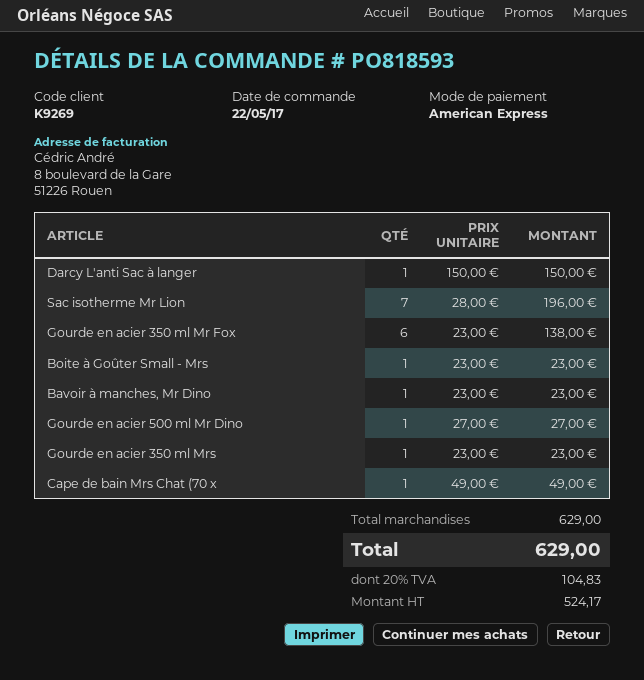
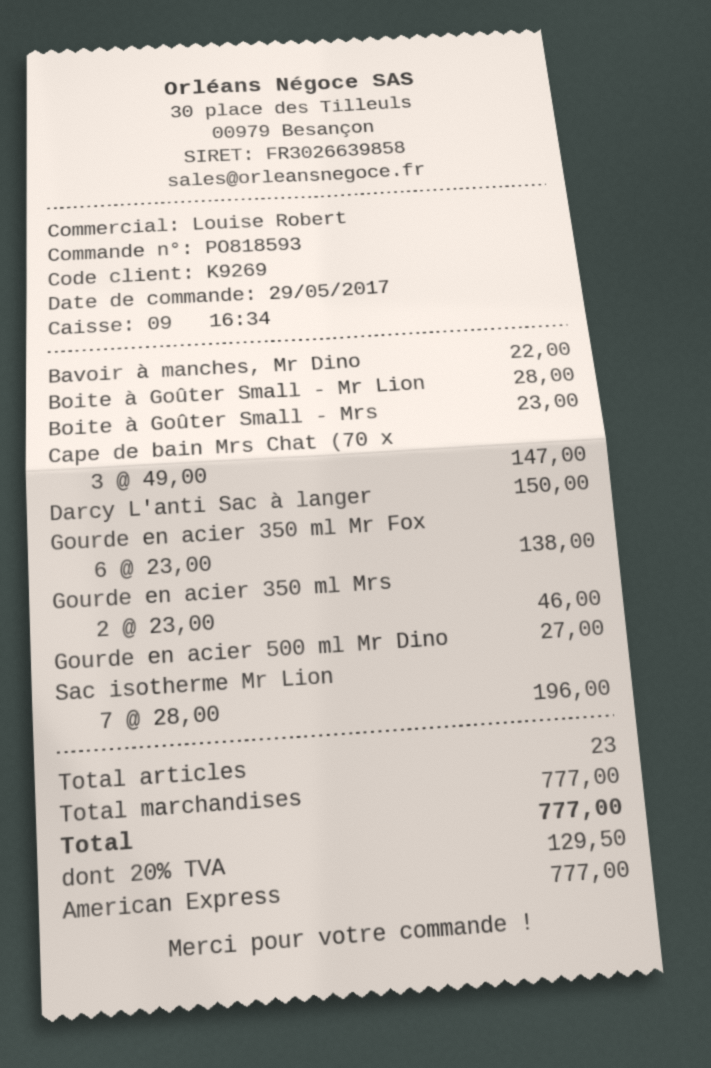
order date: 2017-05-22 -> 2017-05-29
Bavoir à manches, Mr Dino: 1 x 23.00 = 23.00 -> 1 x 22.00 = 22.00
Gourde en acier 350 ml Mrs: 1 x 23.00 = 23.00 -> 2 x 23.00 = 46.00
Cape de bain Mrs Chat (70 x: 1 x 49.00 = 49.00 -> 3 x 49.00 = 147.00
Boite à Goûter Small - Mr Lion: none -> 1 x 28.00 = 28.00
subtotal: 629.00 -> 777.00
tax: 20% = 104.83 -> 20% = 129.50
total: 629.00 -> 777.00

